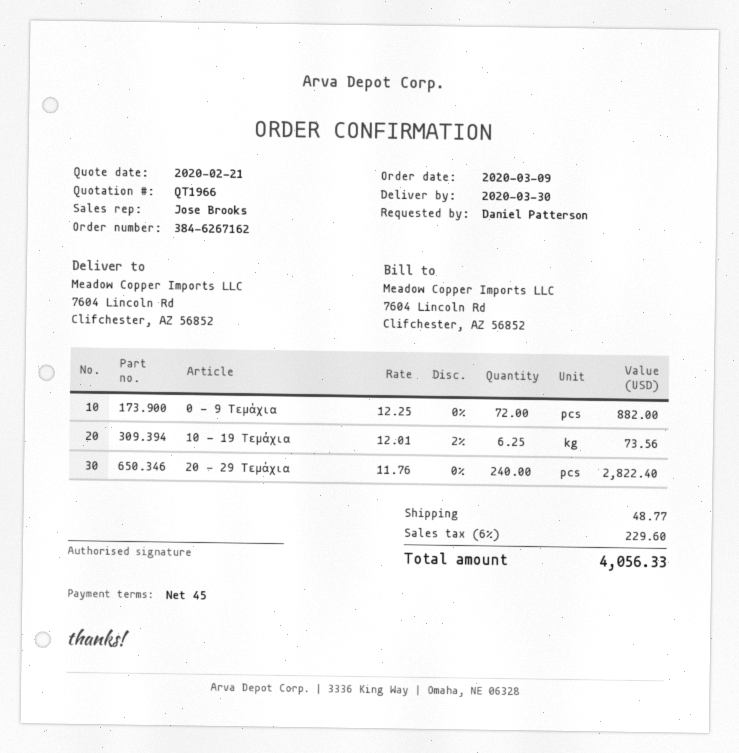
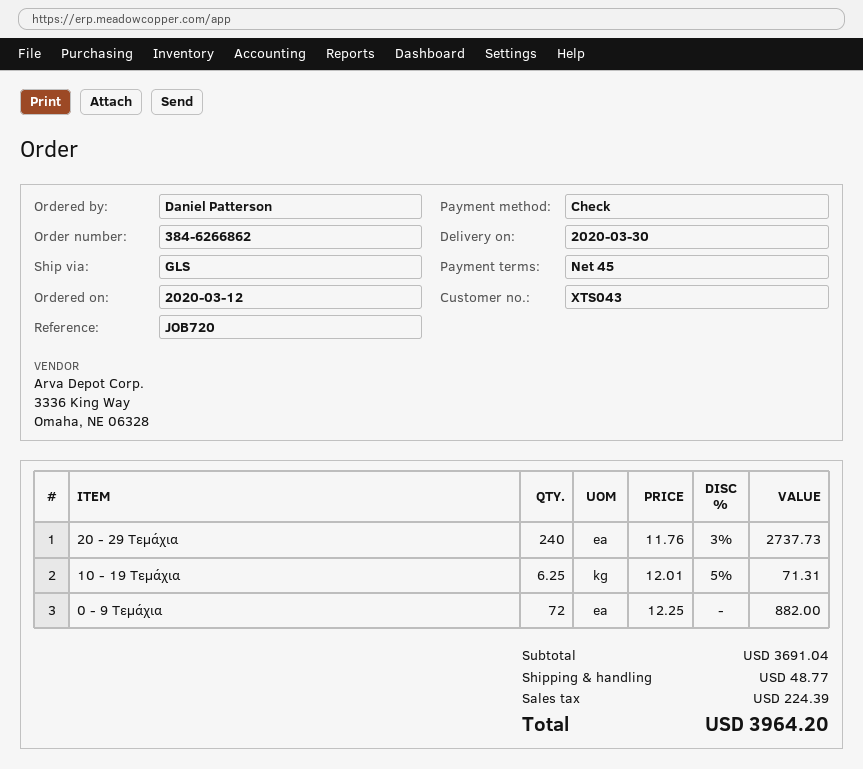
order number: 384-6267162 -> 384-6266862
order date: 2020-03-09 -> 2020-03-12
10 - 19 Τεμάχια: 6.25 x 12.01 - 2% = 73.56 -> 6.25 x 12.01 - 5% = 71.31
20 - 29 Τεμάχια: 240 x 11.76 = 2822.40 -> 240 x 11.76 - 3% = 2737.73
tax: 229.60 -> 224.39
total: 4056.33 -> 3964.20

